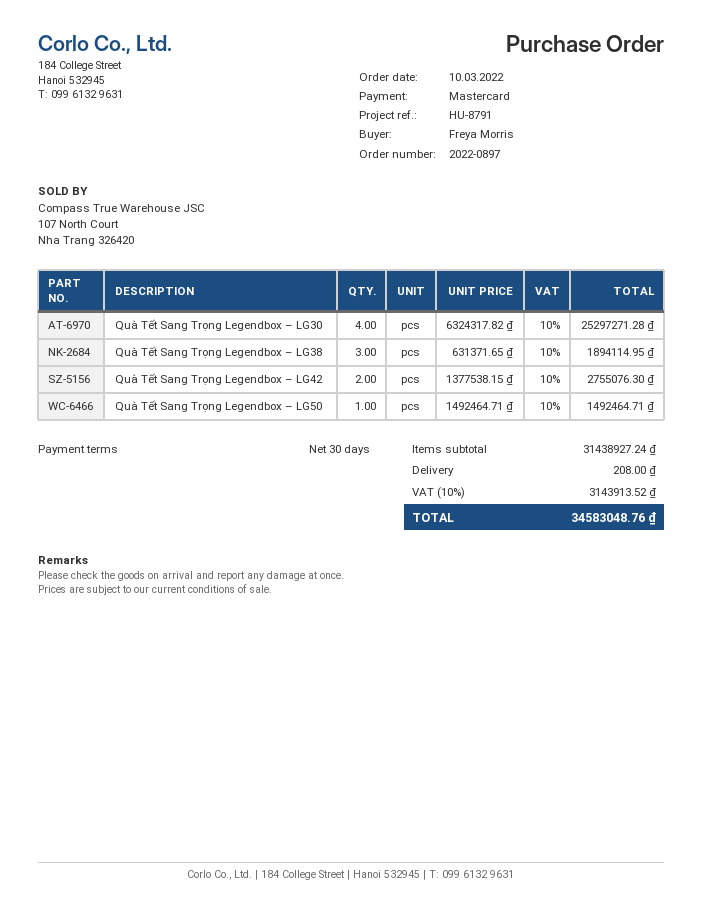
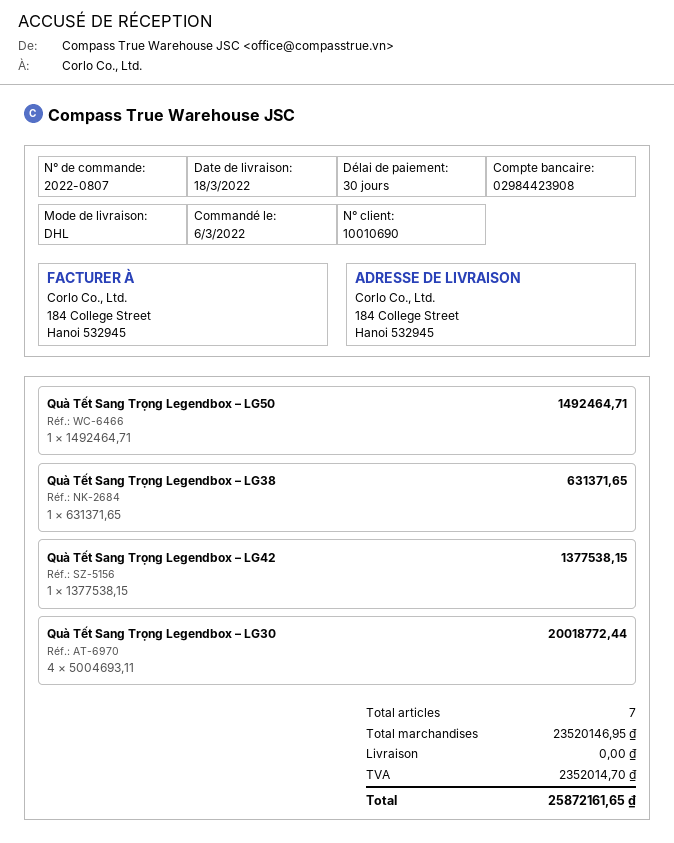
order number: 2022-0897 -> 2022-0807
order date: 2022-03-10 -> 2022-03-06
Quà Tết Sang Trọng Legendbox – LG30: 4 x 6324317.82 = 25297271.28 -> 4 x 5004693.11 = 20018772.44
Quà Tết Sang Trọng Legendbox – LG38: 3 x 631371.65 = 1894114.95 -> 1 x 631371.65 = 631371.65
Quà Tết Sang Trọng Legendbox – LG42: 2 x 1377538.15 = 2755076.30 -> 1 x 1377538.15 = 1377538.15
subtotal: 31438927.24 -> 23520146.95
shipping: 208.00 -> 0.00
tax: 3143913.52 -> 2352014.70
total: 34583048.76 -> 25872161.65

